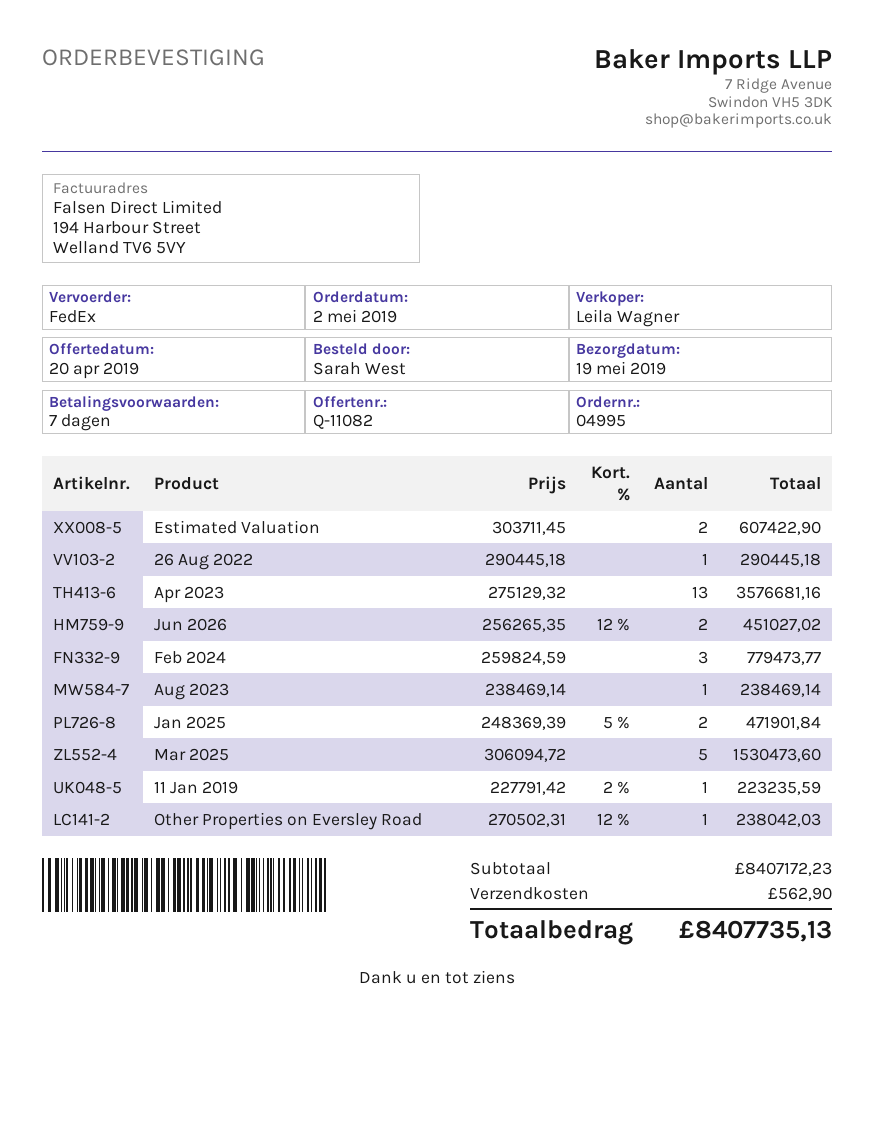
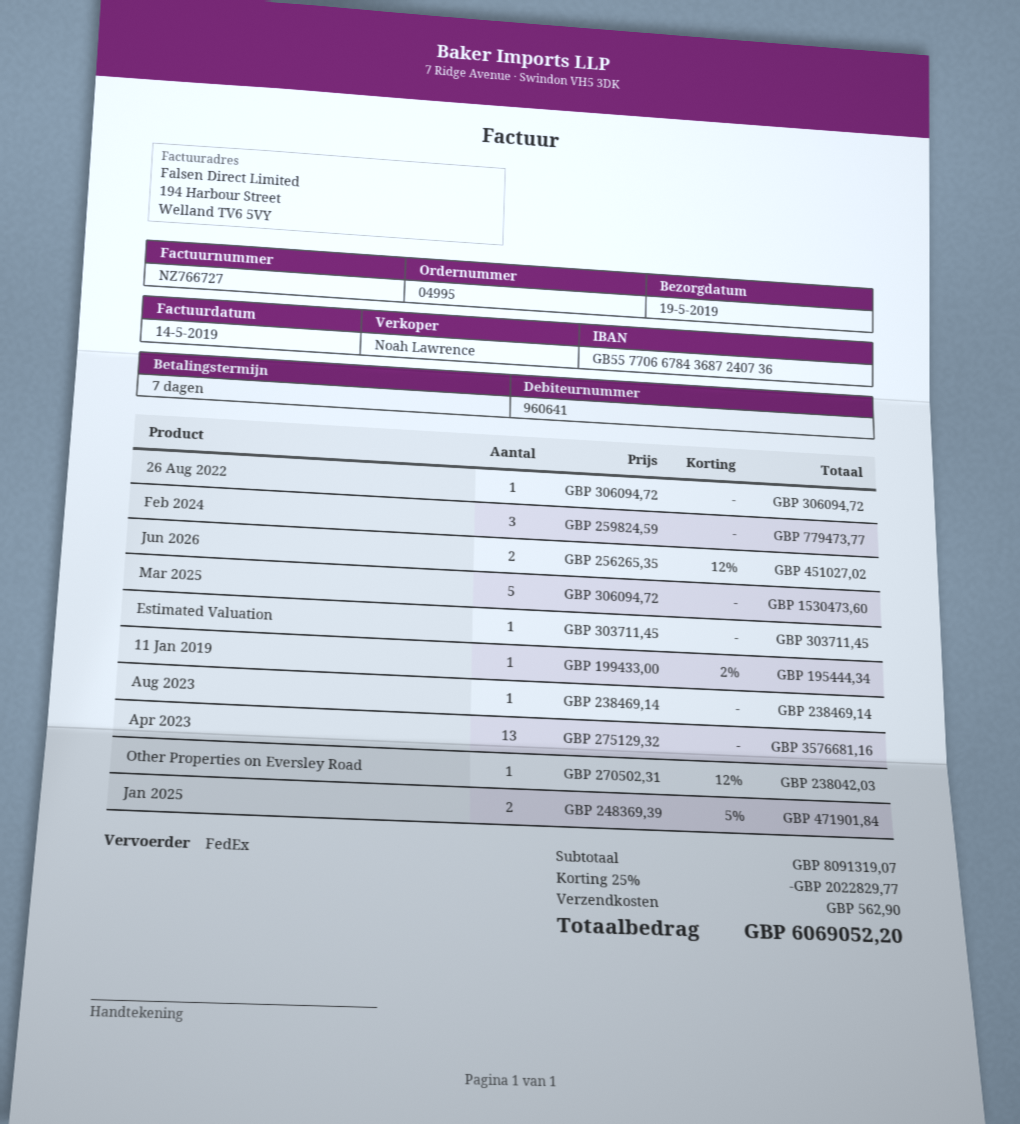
sales rep: Leila Wagner -> Noah Lawrence
Estimated Valuation: 2 x 303711.45 = 607422.90 -> 1 x 303711.45 = 303711.45
26 Aug 2022: 1 x 290445.18 = 290445.18 -> 1 x 306094.72 = 306094.72
11 Jan 2019: 1 x 227791.42 - 2% = 223235.59 -> 1 x 199433.00 - 2% = 195444.34
subtotal: 8407172.23 -> 8091319.07
discount: none -> 25% = 2022829.77
total: 8407735.13 -> 6069052.20

